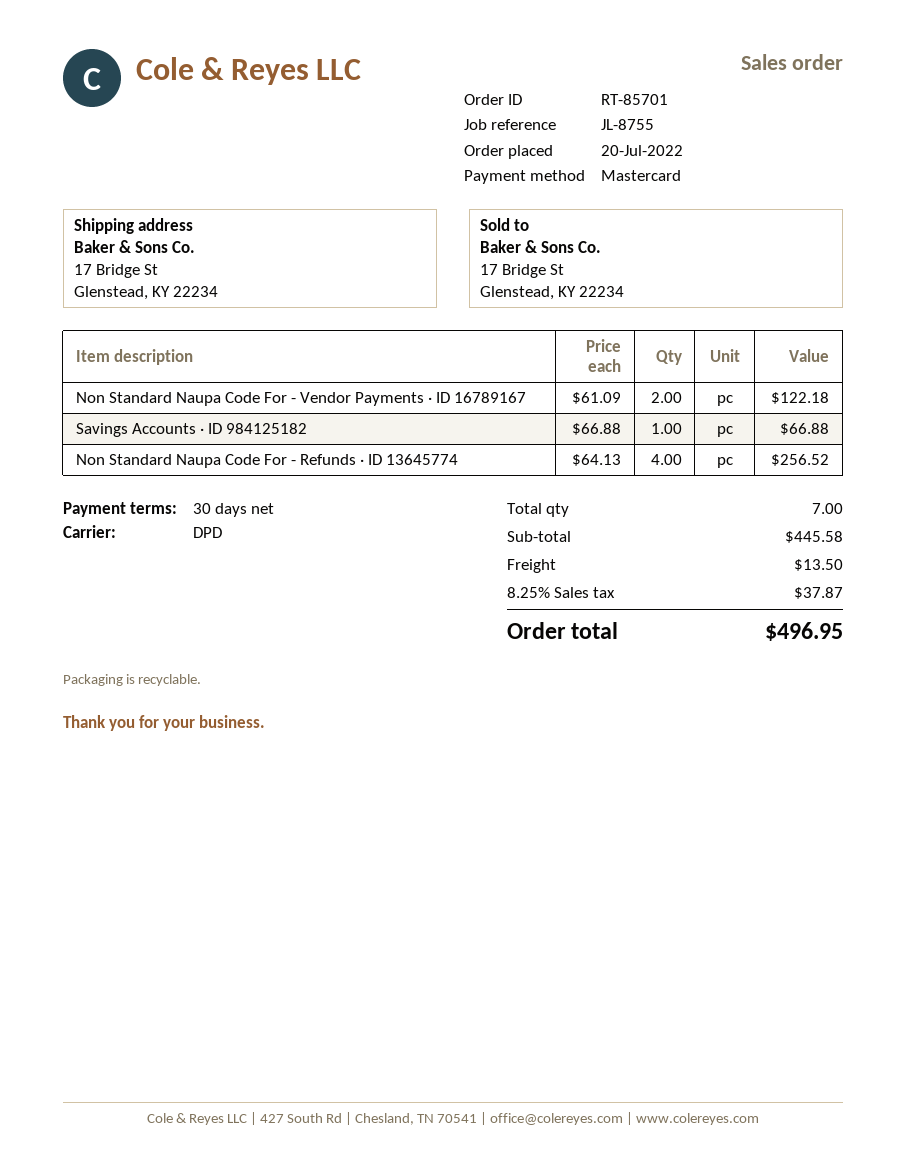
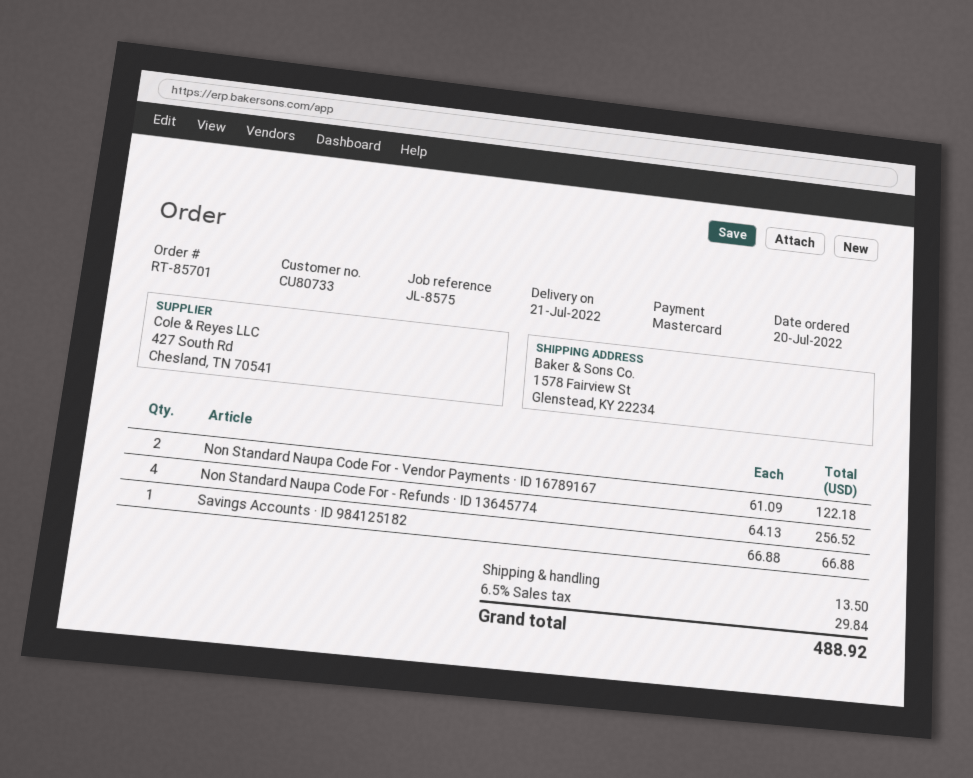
reference: JL-8755 -> JL-8575
ship to: 17 Bridge St, Glenstead, KY 22234 -> 1578 Fairview St, Glenstead, KY 22234
tax: 8.25% = 37.87 -> 6.5% = 29.84
total: 496.95 -> 488.92

